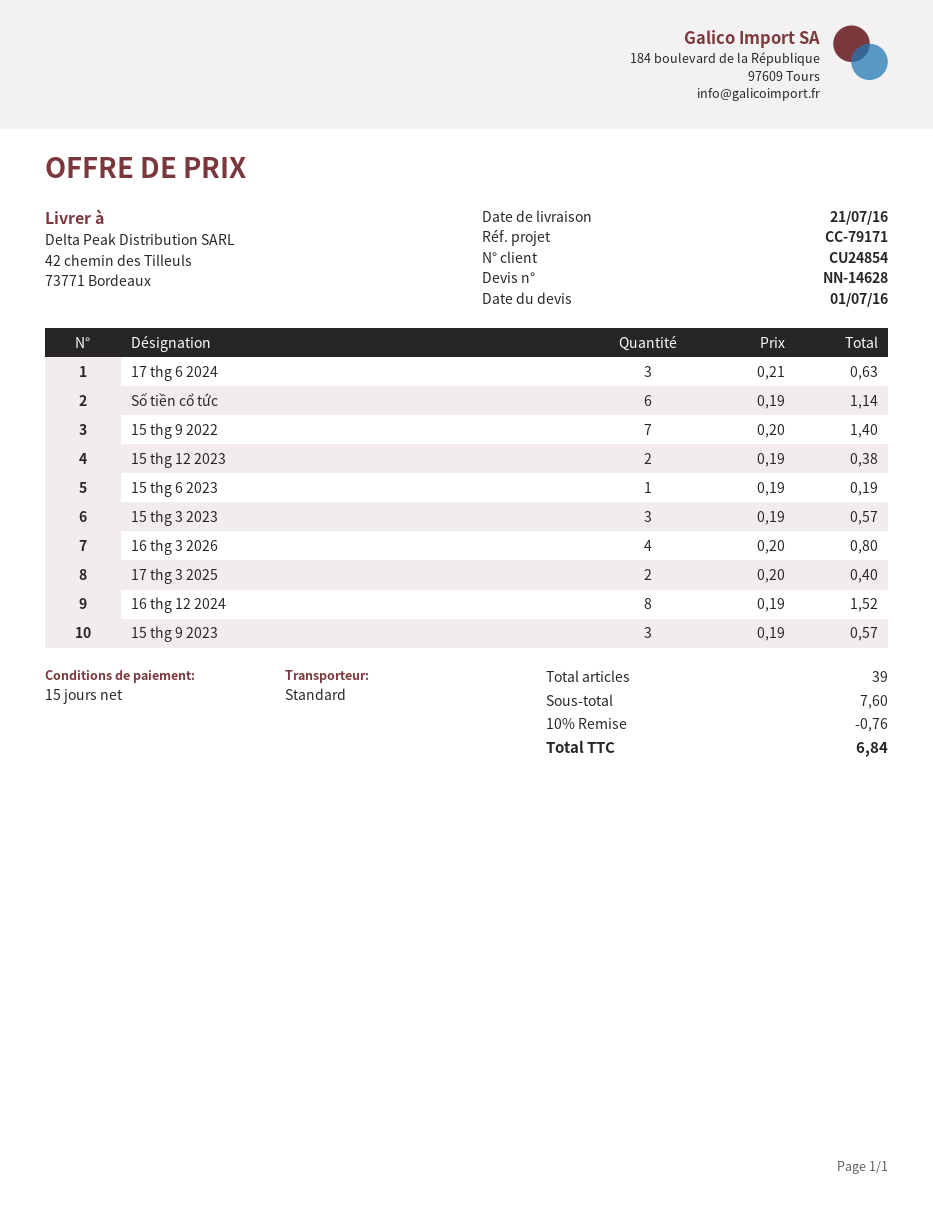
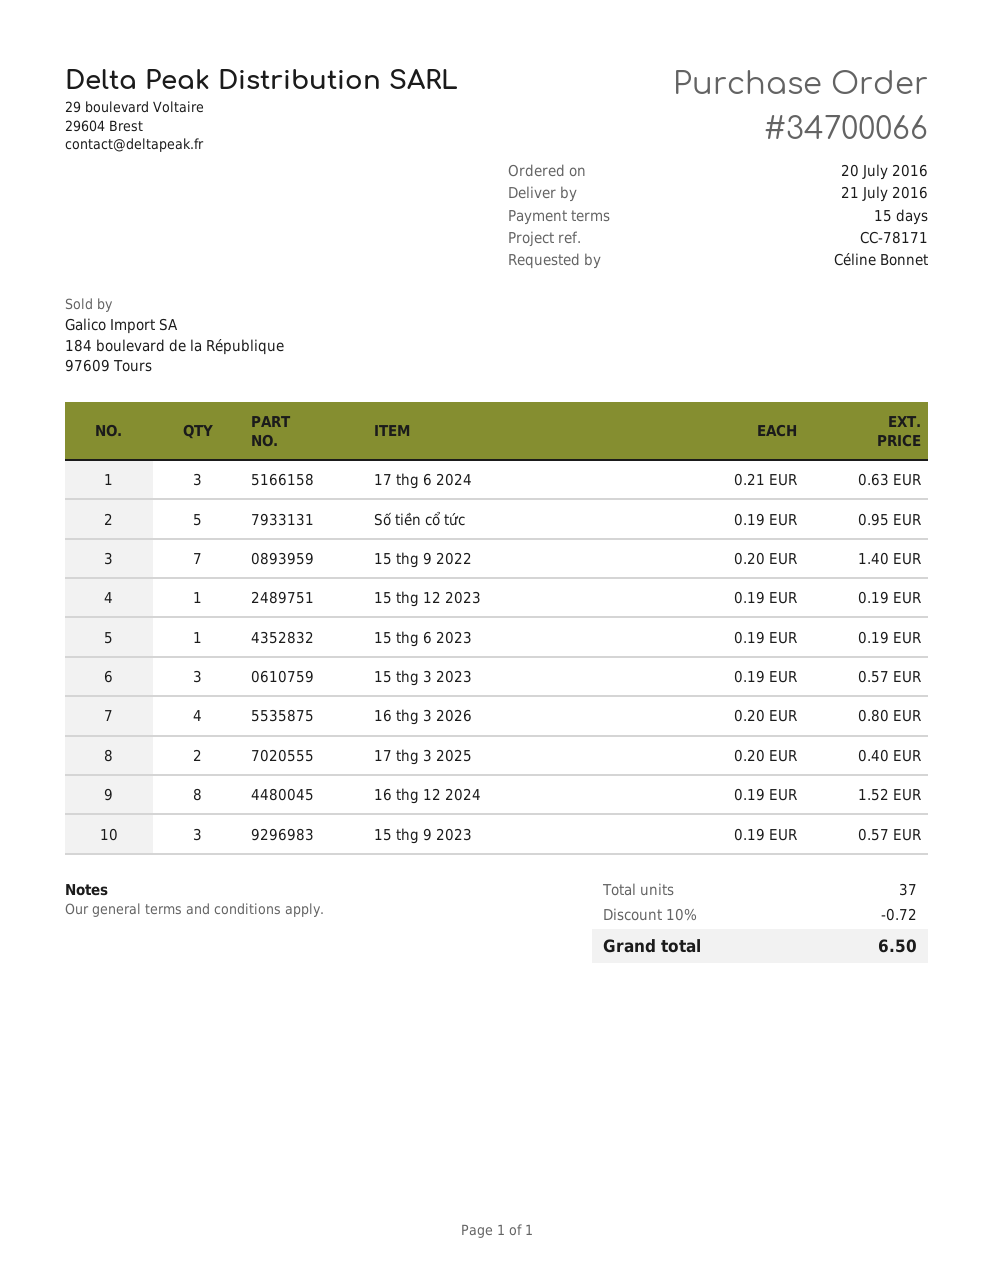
reference: CC-79171 -> CC-78171
Số tiền cổ tức: 6 x 0.19 = 1.14 -> 5 x 0.19 = 0.95
15 thg 12 2023: 2 x 0.19 = 0.38 -> 1 x 0.19 = 0.19
total quantity: 39 -> 37
discount: 10% = 0.76 -> 10% = 0.72
total: 6.84 -> 6.50

